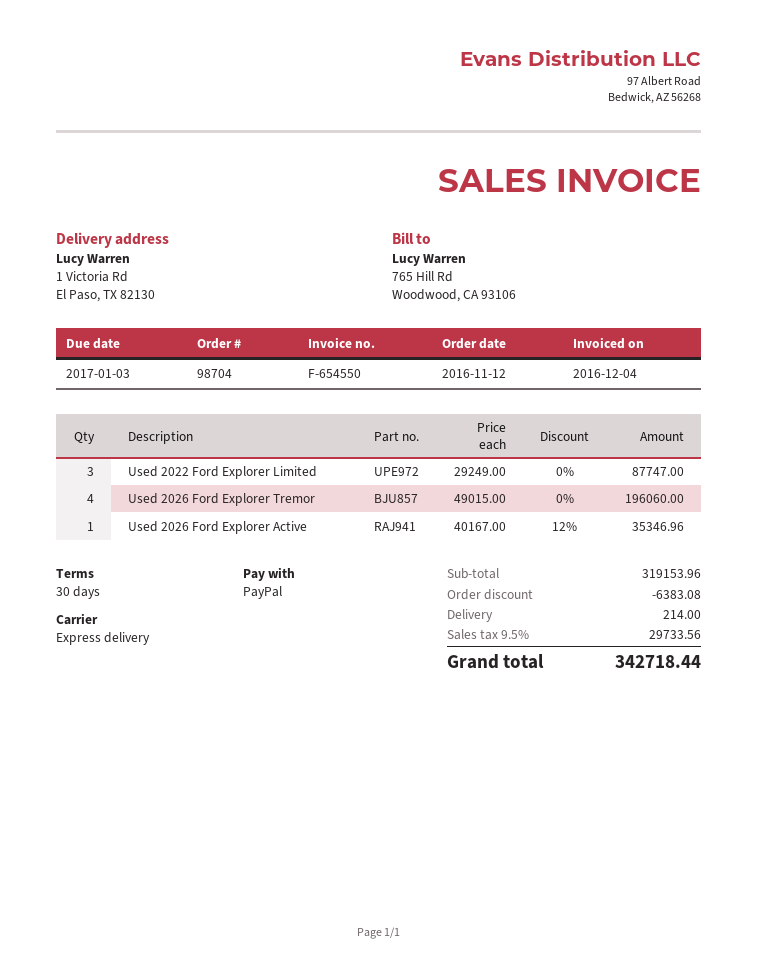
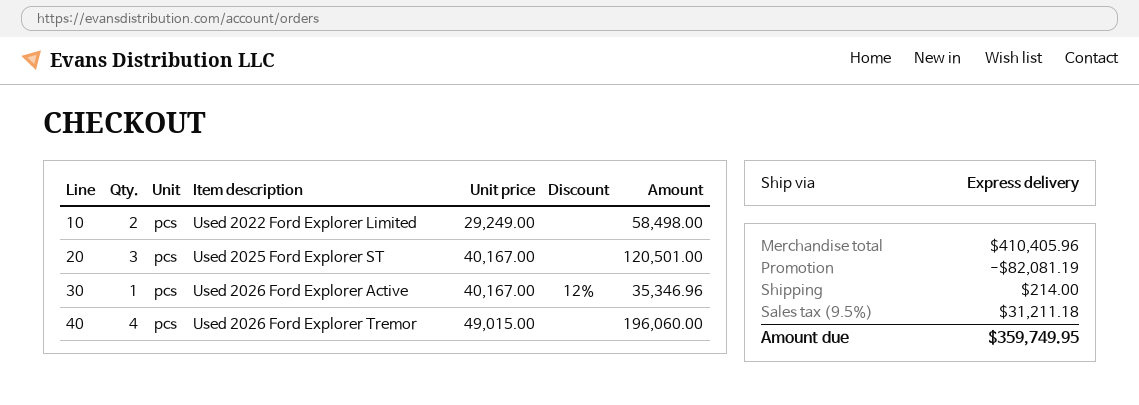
Used 2022 Ford Explorer Limited: 3 x 29249.00 = 87747.00 -> 2 x 29249.00 = 58498.00
Used 2025 Ford Explorer ST: none -> 3 x 40167.00 = 120501.00
subtotal: 319153.96 -> 410405.96
discount: 6383.08 -> 82081.19
tax: 9.5% = 29733.56 -> 9.5% = 31211.18
total: 342718.44 -> 359749.95

